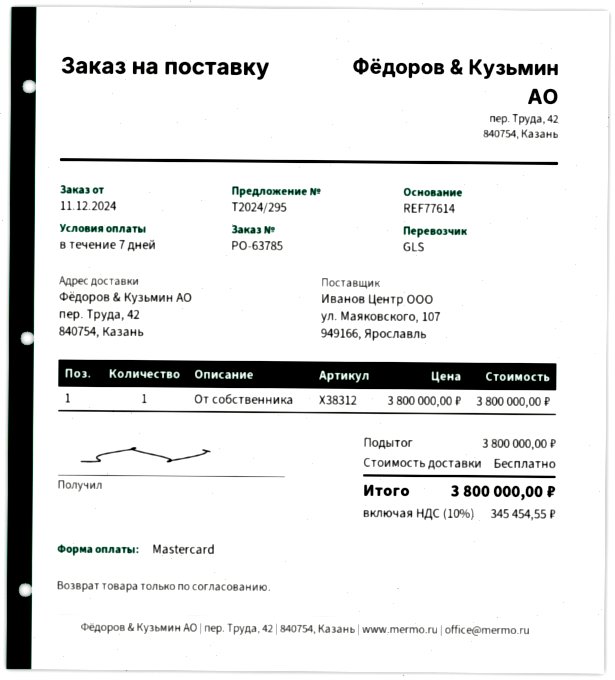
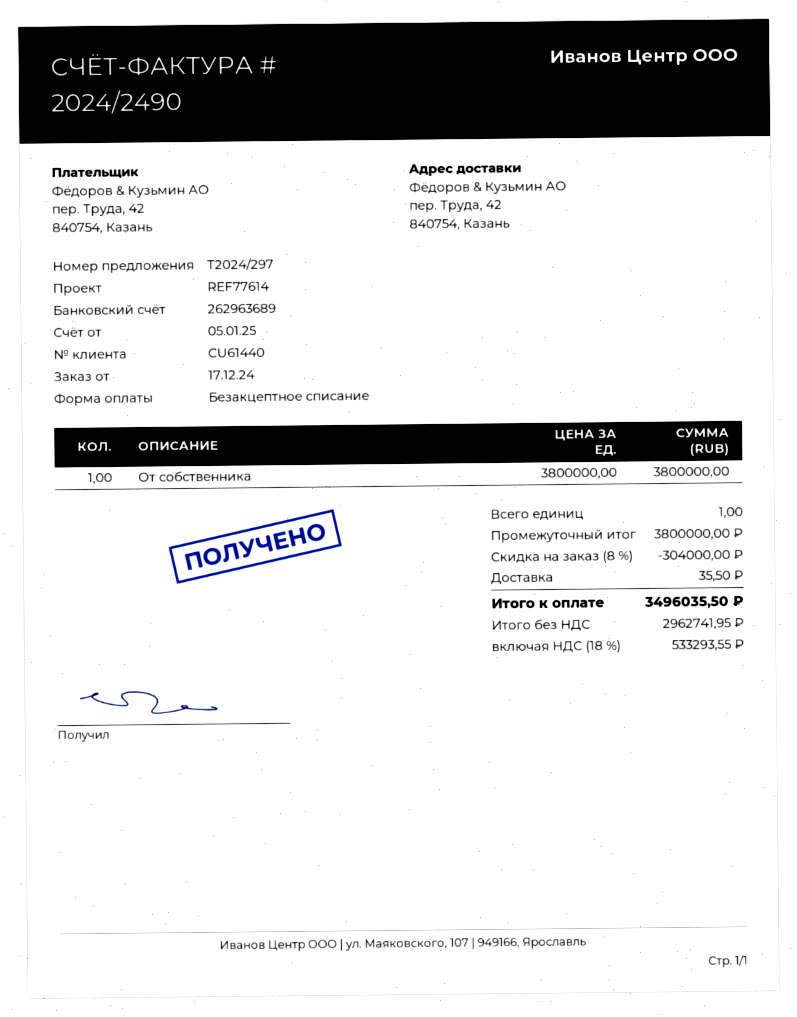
quote number: T2024/295 -> T2024/297
order date: 2024-12-11 -> 2024-12-17
payment method: Mastercard -> direct debit
discount: none -> 8% = 304000.00
shipping: 0.00 -> 35.50
tax: 10% = 345454.55 -> 18% = 533293.55
total: 3800000.00 -> 3496035.50

